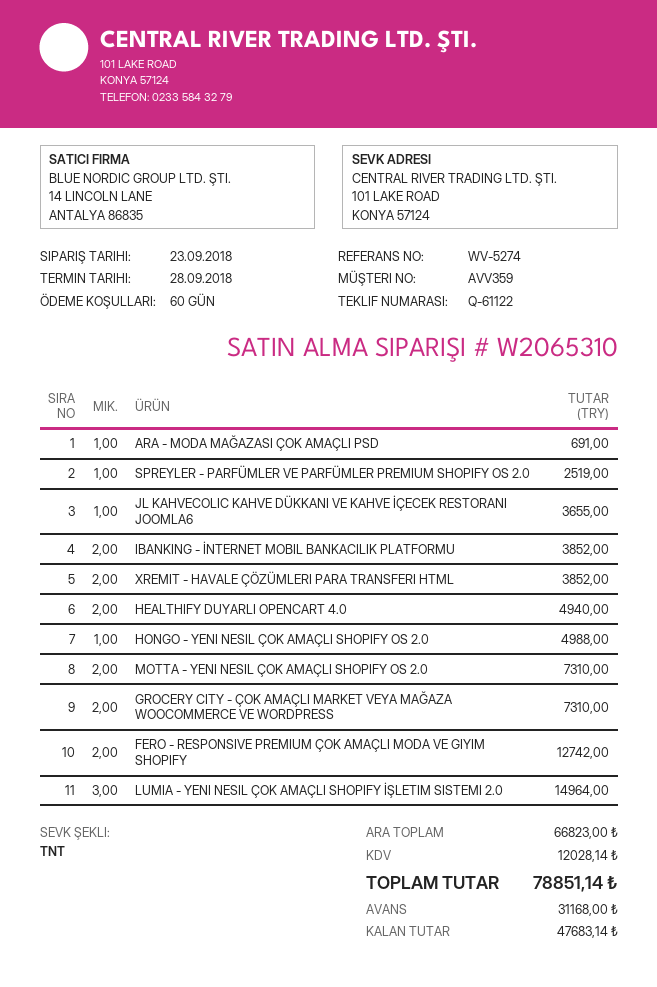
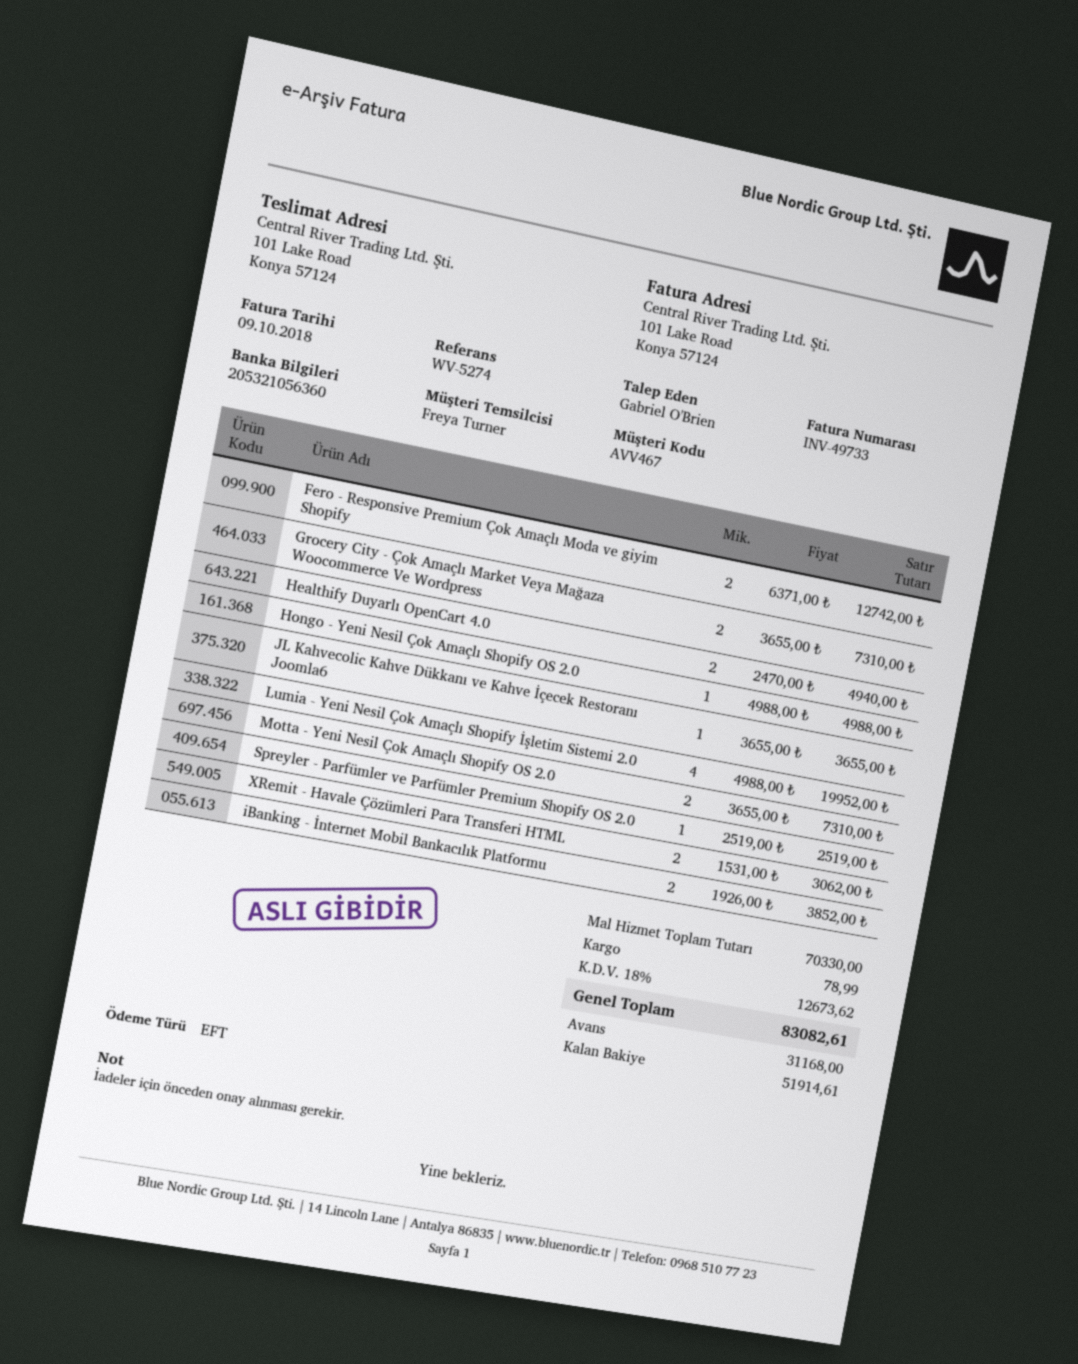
customer number: AVV359 -> AVV467
ARA - MODA MAĞAZASI ÇOK AMAÇLI PSD: 1 for 691.00 -> none
XREMIT - HAVALE ÇÖZÜMLERI PARA TRANSFERI HTML: 2 for 3852.00 -> 2 for 3062.00
LUMIA - YENI NESIL ÇOK AMAÇLI SHOPIFY İŞLETIM SISTEMI 2.0: 3 for 14964.00 -> 4 for 19952.00
subtotal: 66823.00 -> 70330.00
shipping: none -> 78.99
tax: 12028.14 -> 12673.62
total: 78851.14 -> 83082.61
balance: 47683.14 -> 51914.61

